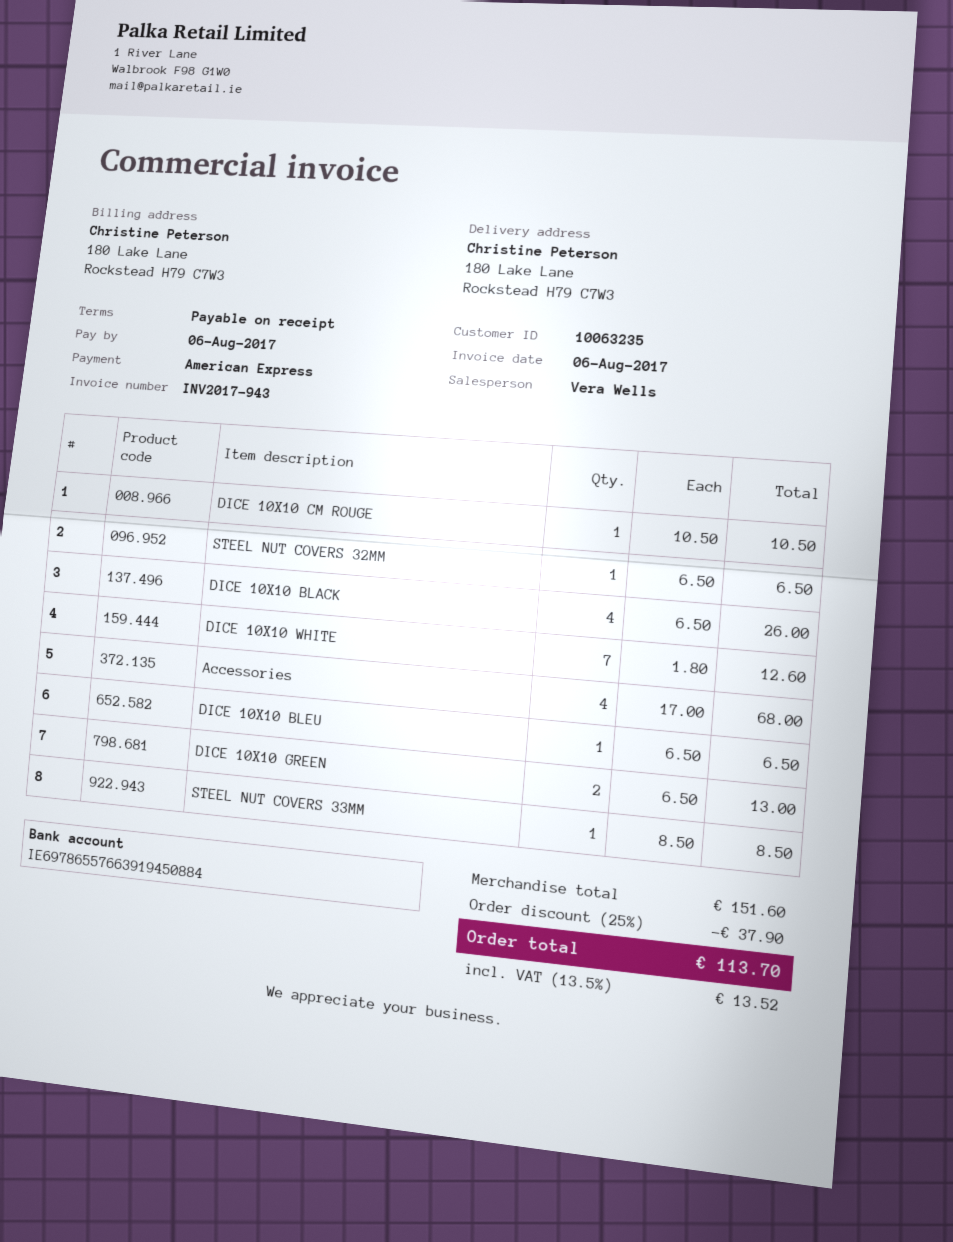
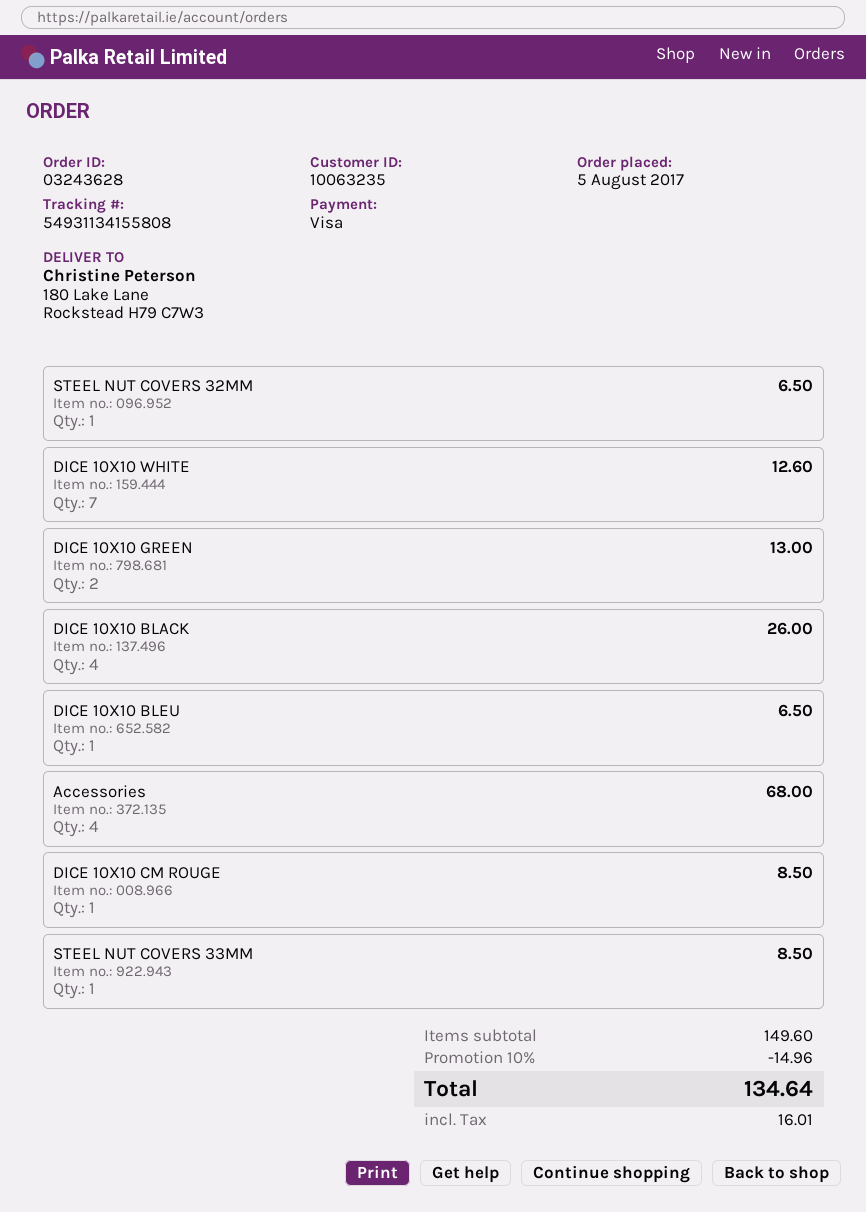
payment method: American Express -> Visa
DICE 10X10 CM ROUGE: 1 for 10.50 -> 1 for 8.50
subtotal: 151.60 -> 149.60
discount: 25% = 37.90 -> 10% = 14.96
tax: 13.52 -> 16.01
total: 113.70 -> 134.64

